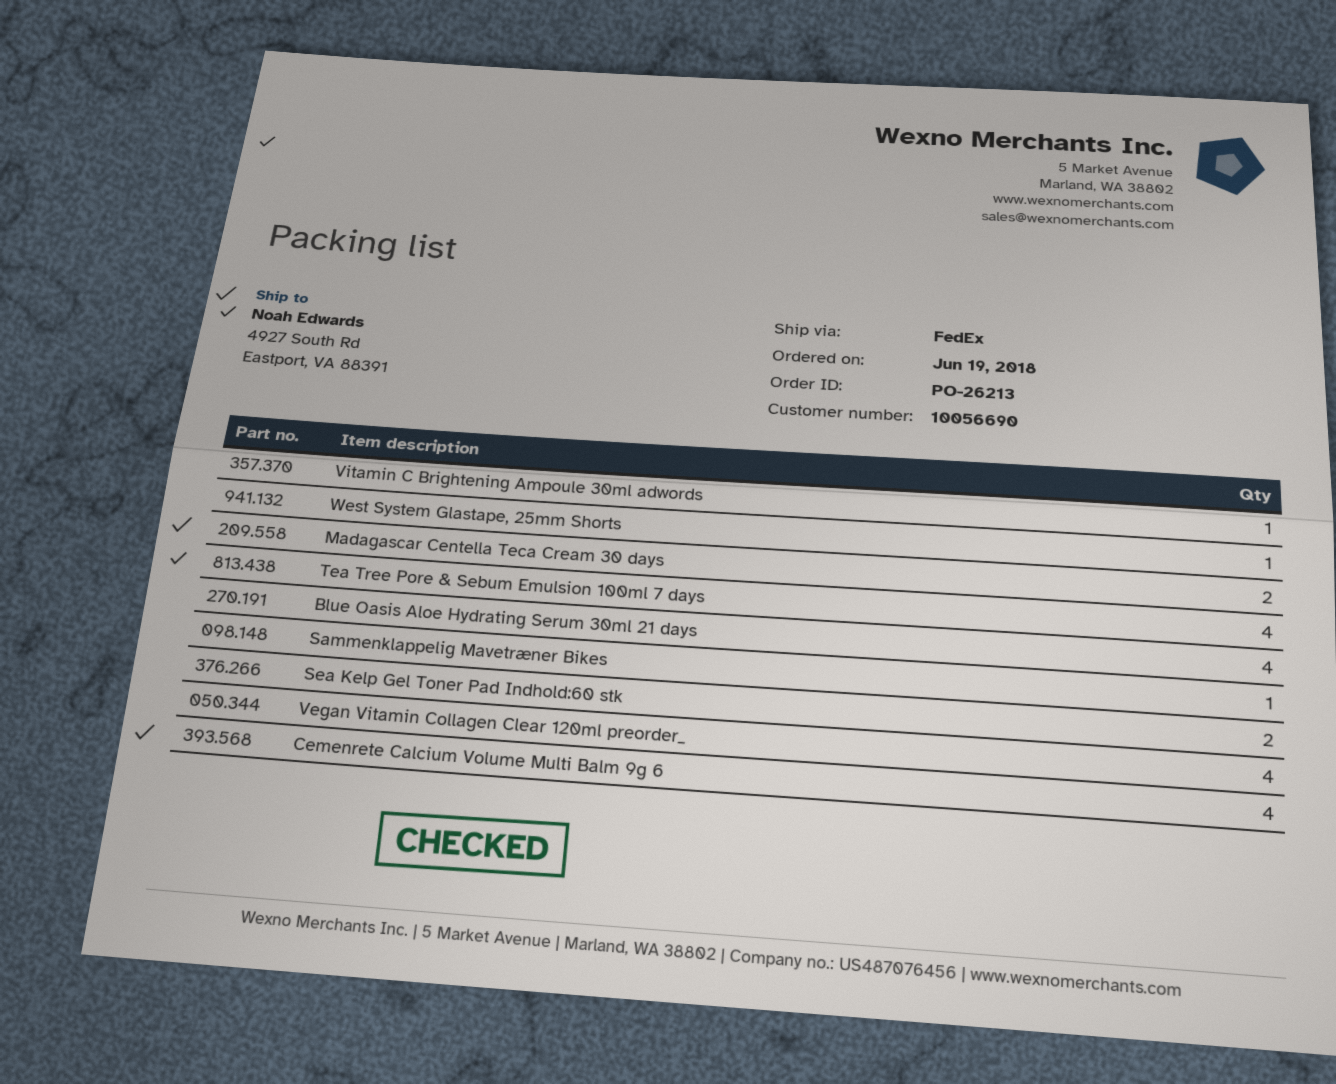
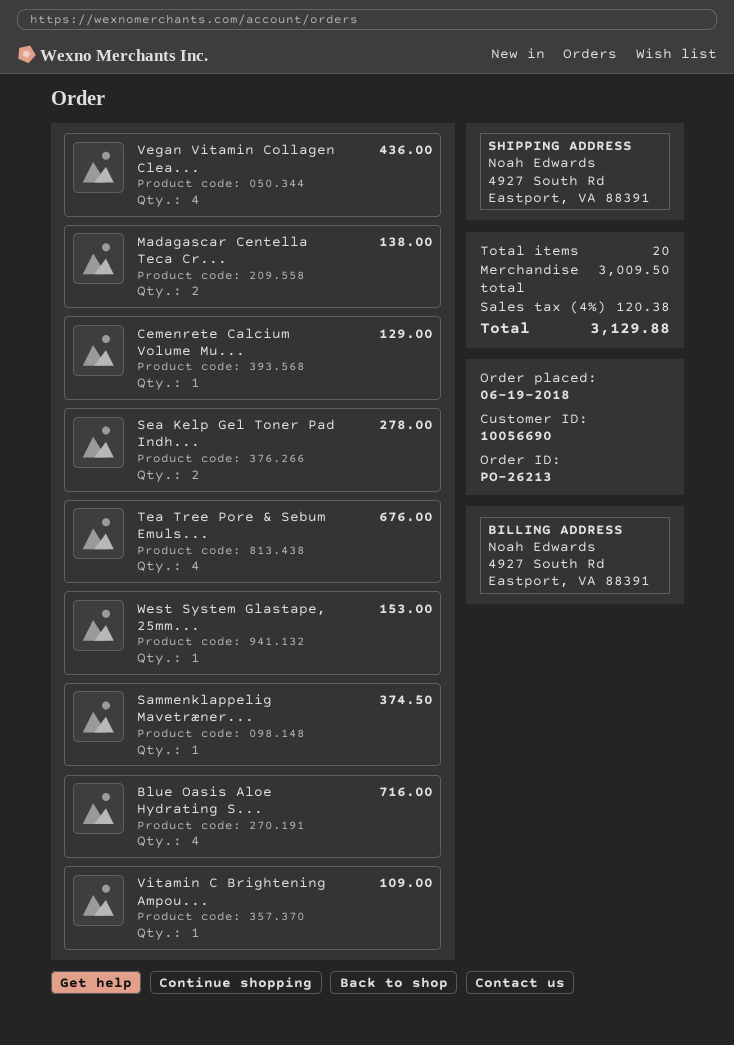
Cemenrete Calcium Volume Multi Balm 9g 6: 4 -> 1

